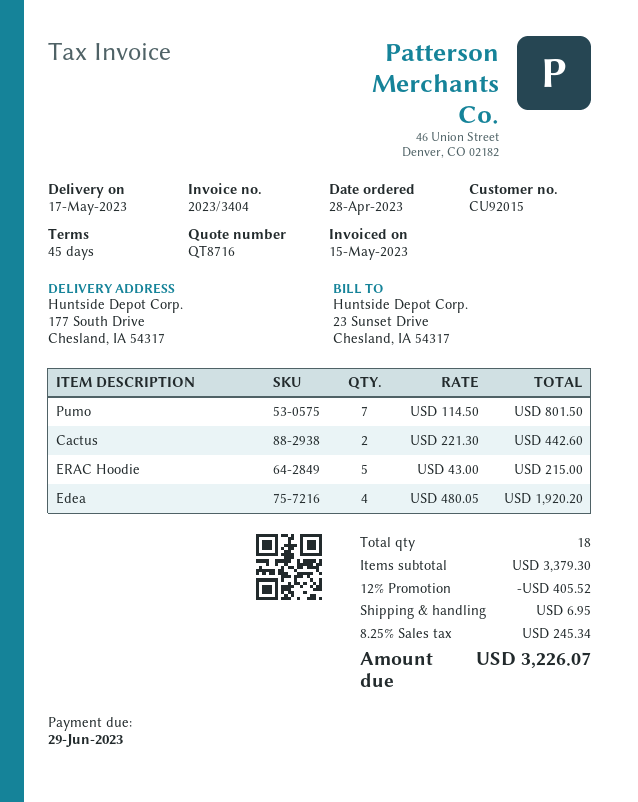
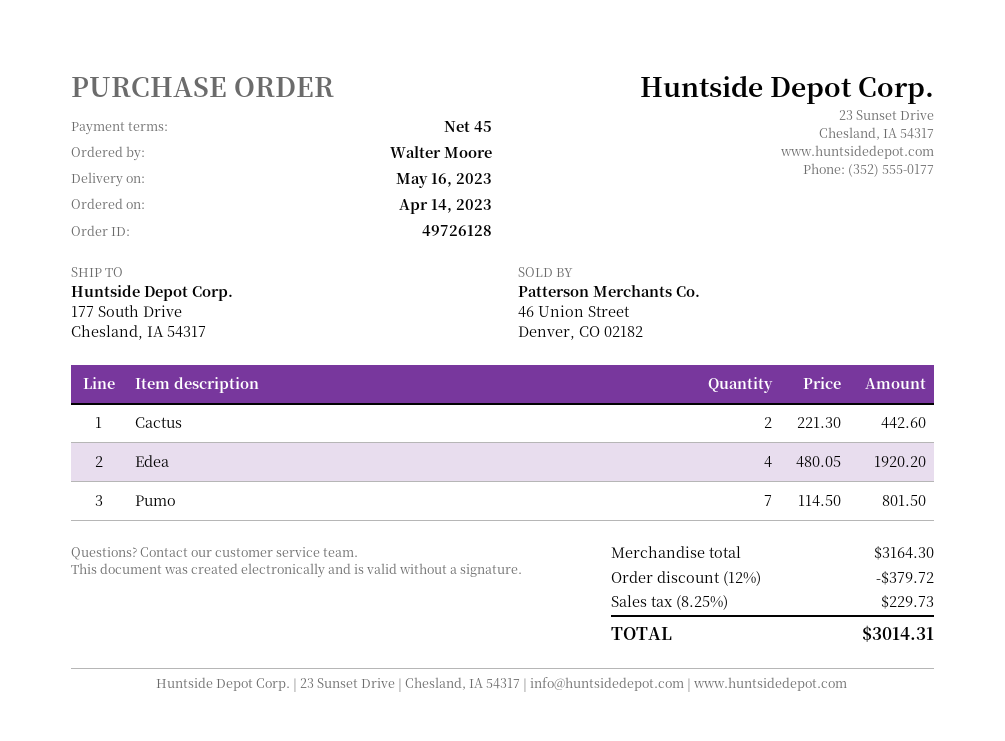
order date: 2023-04-28 -> 2023-04-14
delivery date: 2023-05-17 -> 2023-05-16
ERAC Hoodie: 5 x 43.00 = 215.00 -> none
subtotal: 3379.30 -> 3164.30
discount: 12% = 405.52 -> 12% = 379.72
shipping: 6.95 -> none
tax: 8.25% = 245.34 -> 8.25% = 229.73
total: 3226.07 -> 3014.31

